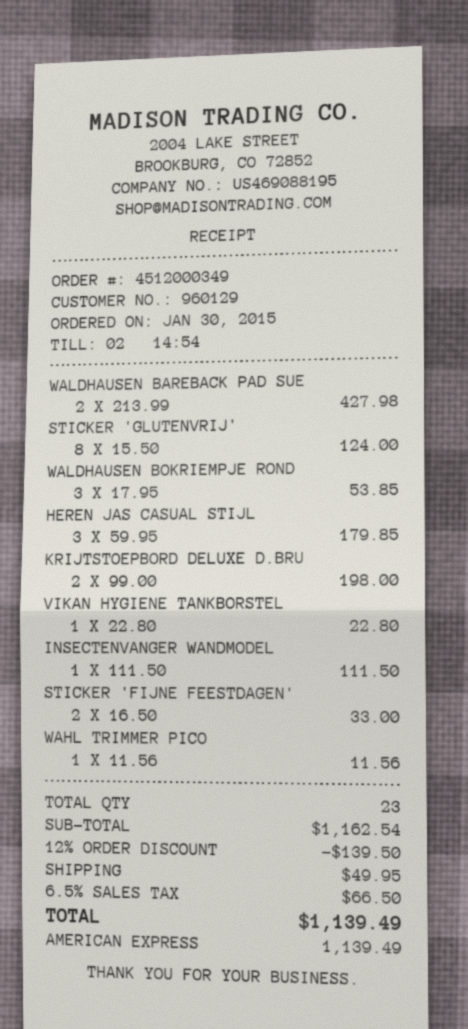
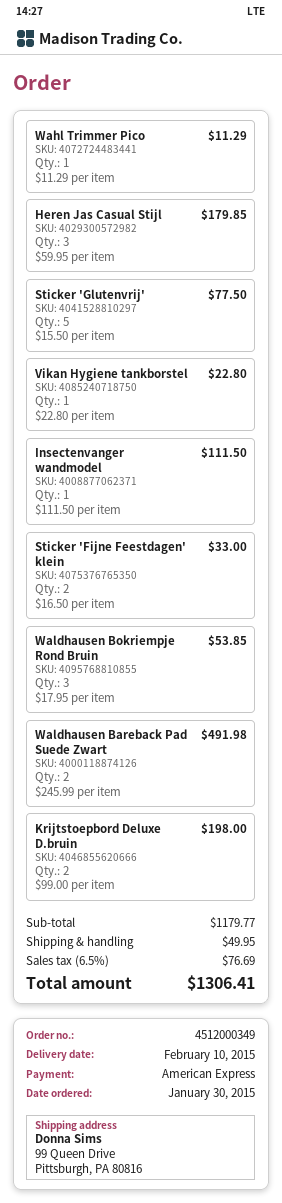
WALDHAUSEN BAREBACK PAD SUE: 2 x 213.99 = 427.98 -> 2 x 245.99 = 491.98
STICKER 'GLUTENVRIJ': 8 x 15.50 = 124.00 -> 5 x 15.50 = 77.50
WAHL TRIMMER PICO: 1 x 11.56 = 11.56 -> 1 x 11.29 = 11.29
subtotal: 1162.54 -> 1179.77
discount: 12% = 139.50 -> none
tax: 6.5% = 66.50 -> 6.5% = 76.69
total: 1139.49 -> 1306.41

